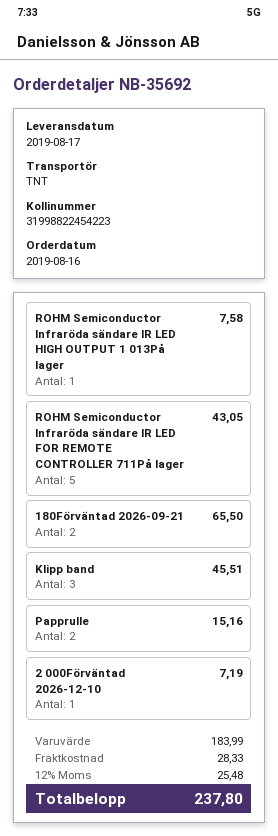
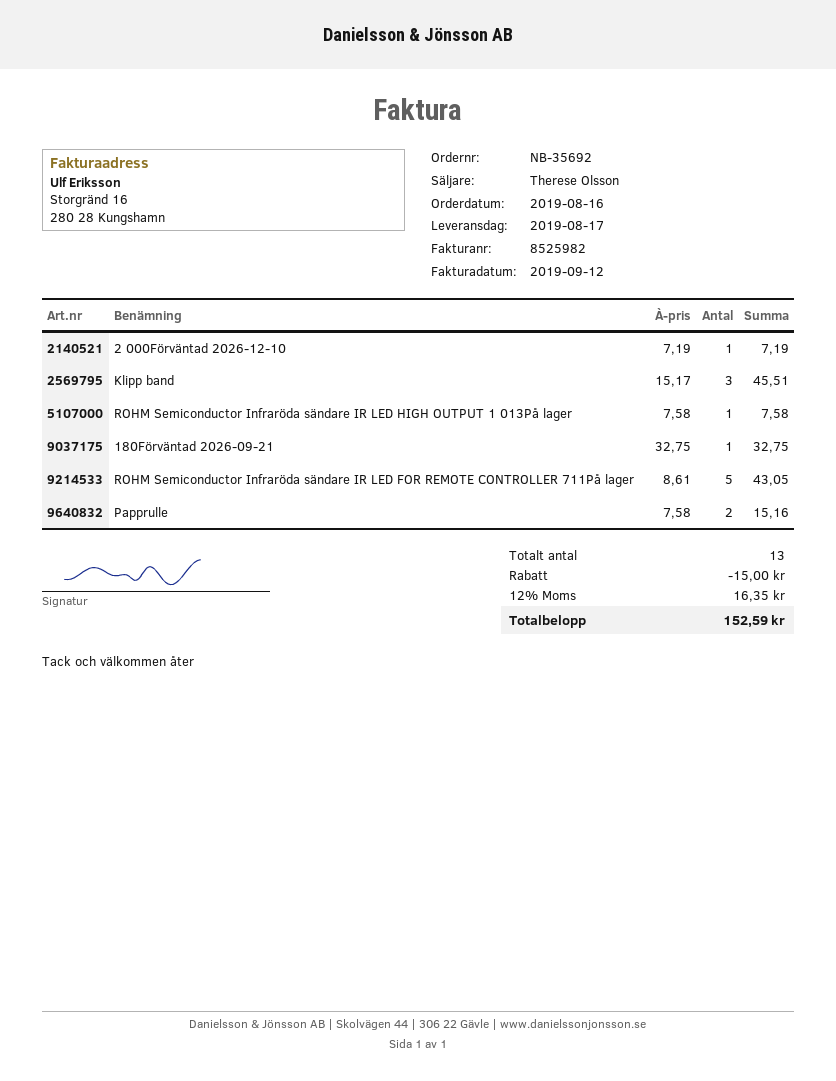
180Förväntad 2026-09-21: 2 for 65.50 -> 1 for 32.75
discount: none -> 15.00
shipping: 28.33 -> none
tax: 12% = 25.48 -> 12% = 16.35
total: 237.80 -> 152.59

